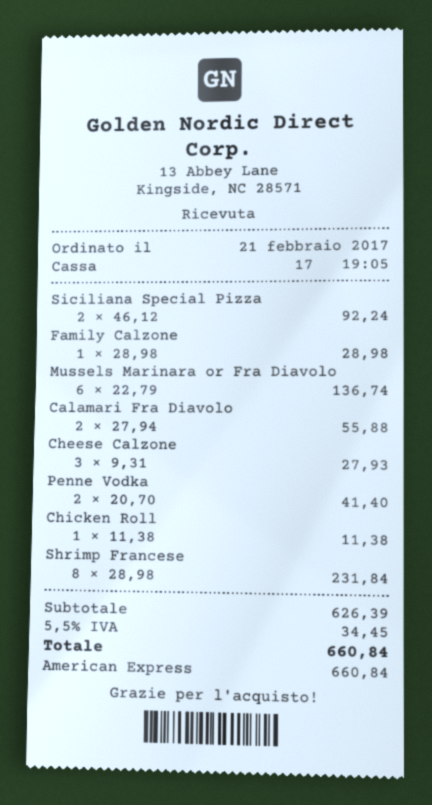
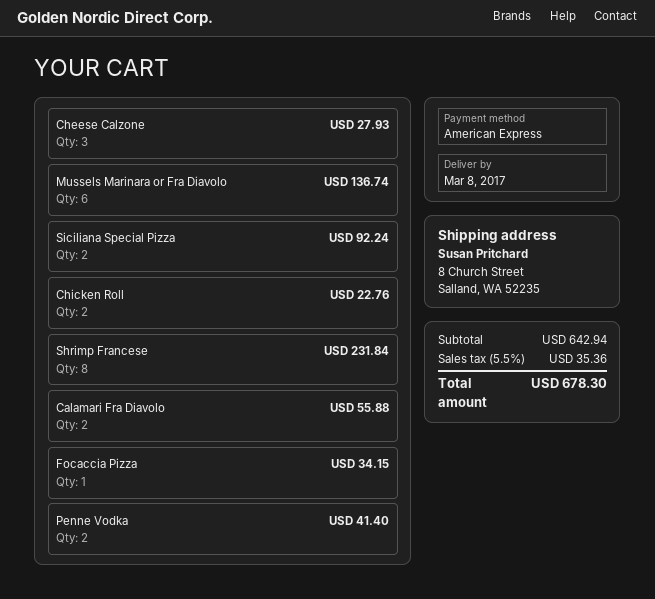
Family Calzone: 1 for 28.98 -> none
Chicken Roll: 1 for 11.38 -> 2 for 22.76
Focaccia Pizza: none -> 1 for 34.15
subtotal: 626.39 -> 642.94
tax: 5.5% = 34.45 -> 5.5% = 35.36
total: 660.84 -> 678.30

